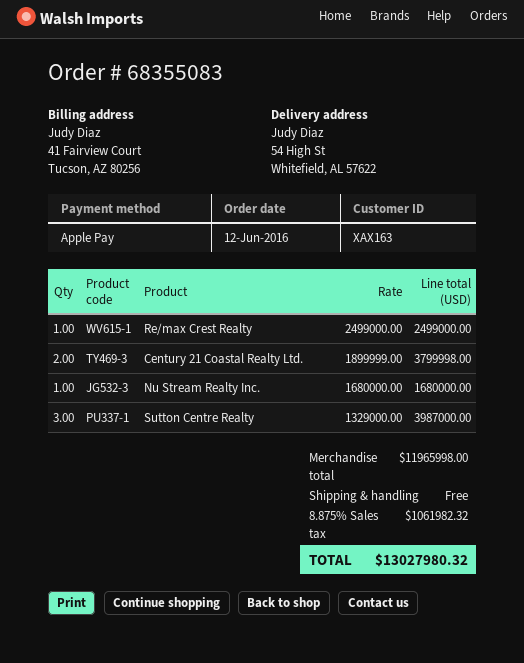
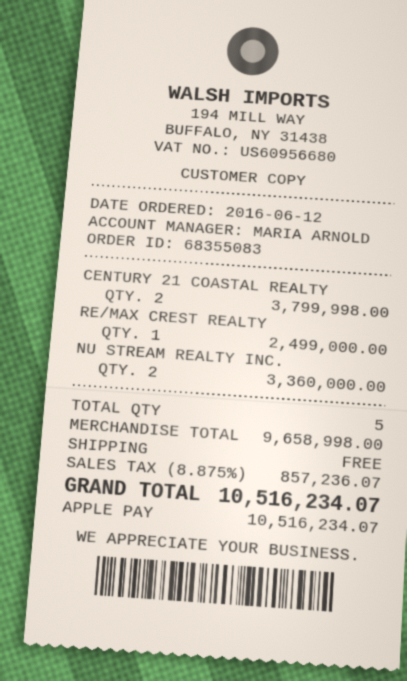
Nu Stream Realty Inc.: 1 for 1680000.00 -> 2 for 3360000.00
Sutton Centre Realty: 3 for 3987000.00 -> none
subtotal: 11965998.00 -> 9658998.00
tax: 8.875% = 1061982.32 -> 8.875% = 857236.07
total: 13027980.32 -> 10516234.07

